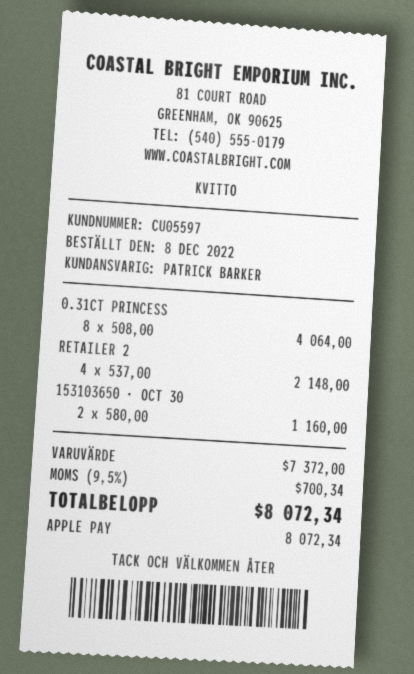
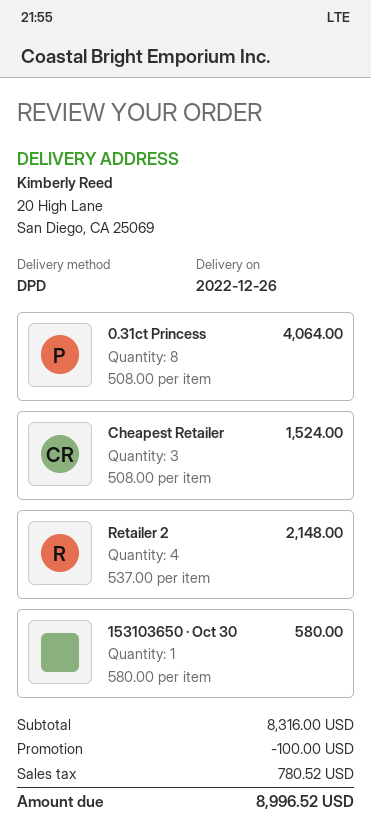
153103650 · OCT 30: 2 x 580.00 = 1160.00 -> 1 x 580.00 = 580.00
Cheapest Retailer: none -> 3 x 508.00 = 1524.00
subtotal: 7372.00 -> 8316.00
discount: none -> 100.00
tax: 700.34 -> 780.52
total: 8072.34 -> 8996.52

